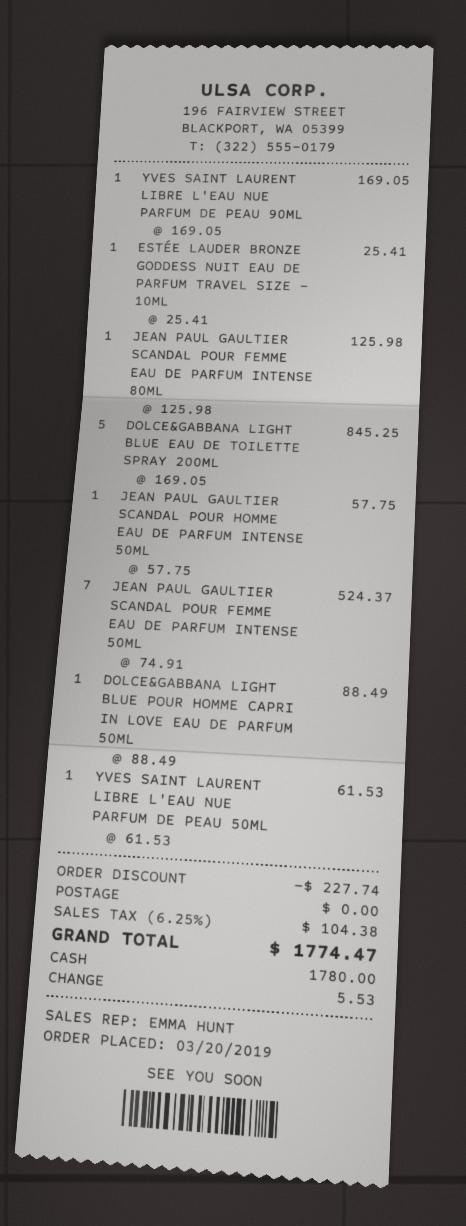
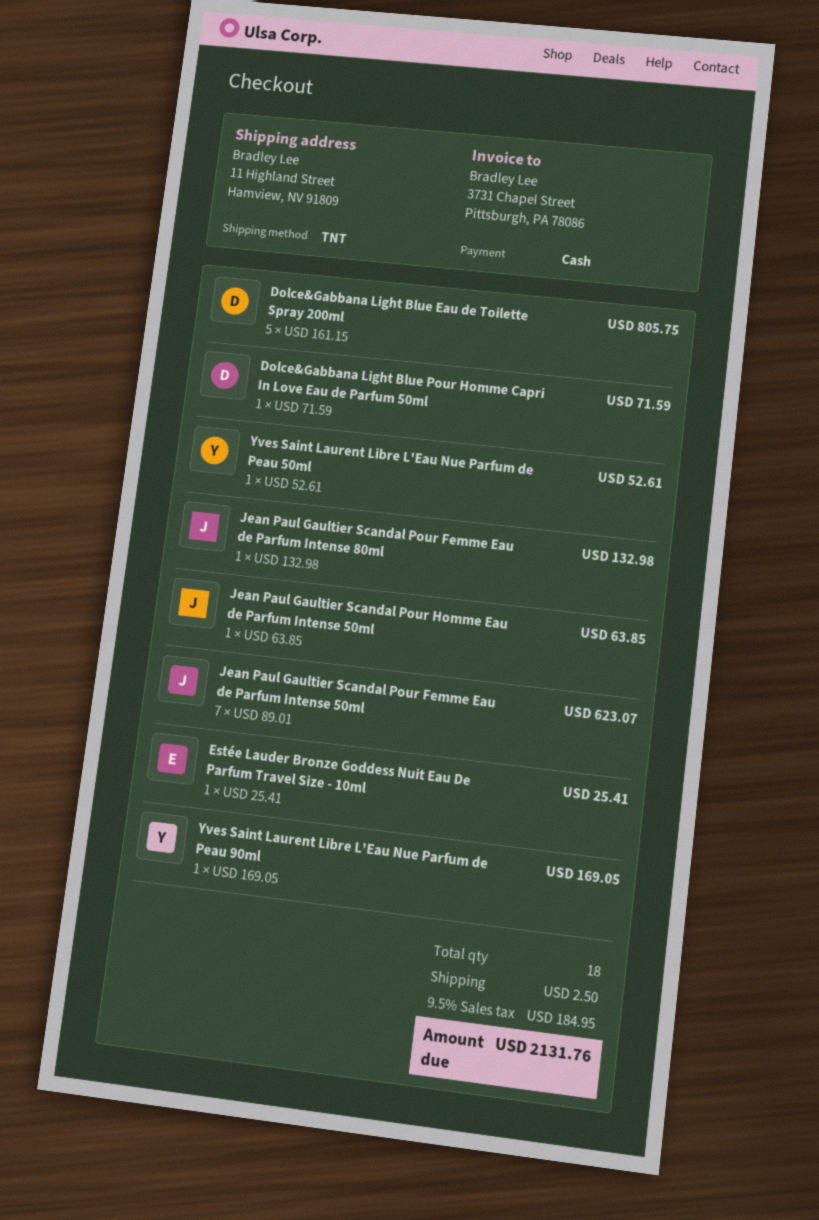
JEAN PAUL GAULTIER SCANDAL POUR FEMME EAU DE PARFUM INTENSE 80ML: 1 x 125.98 = 125.98 -> 1 x 132.98 = 132.98
DOLCE&GABBANA LIGHT BLUE EAU DE TOILETTE SPRAY 200ML: 5 x 169.05 = 845.25 -> 5 x 161.15 = 805.75
JEAN PAUL GAULTIER SCANDAL POUR HOMME EAU DE PARFUM INTENSE 50ML: 1 x 57.75 = 57.75 -> 1 x 63.85 = 63.85
JEAN PAUL GAULTIER SCANDAL POUR FEMME EAU DE PARFUM INTENSE 50ML: 7 x 74.91 = 524.37 -> 7 x 89.01 = 623.07
DOLCE&GABBANA LIGHT BLUE POUR HOMME CAPRI IN LOVE EAU DE PARFUM 50ML: 1 x 88.49 = 88.49 -> 1 x 71.59 = 71.59
YVES SAINT LAURENT LIBRE L'EAU NUE PARFUM DE PEAU 50ML: 1 x 61.53 = 61.53 -> 1 x 52.61 = 52.61
discount: 227.74 -> none
shipping: 0.00 -> 2.50
tax: 6.25% = 104.38 -> 9.5% = 184.95
total: 1774.47 -> 2131.76

